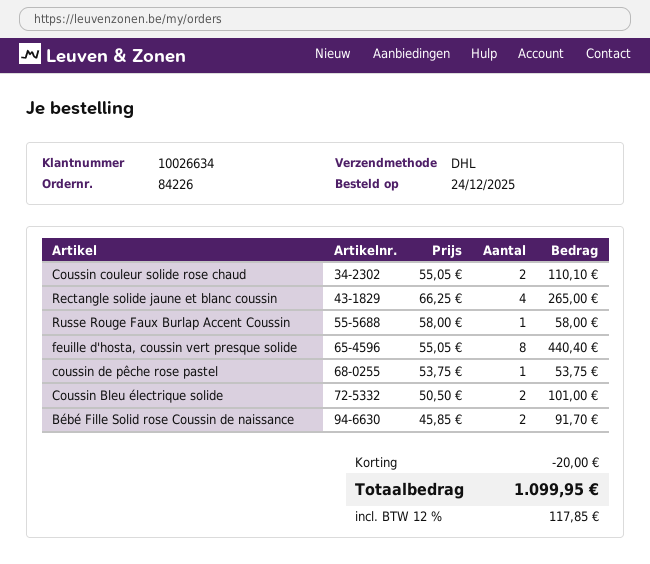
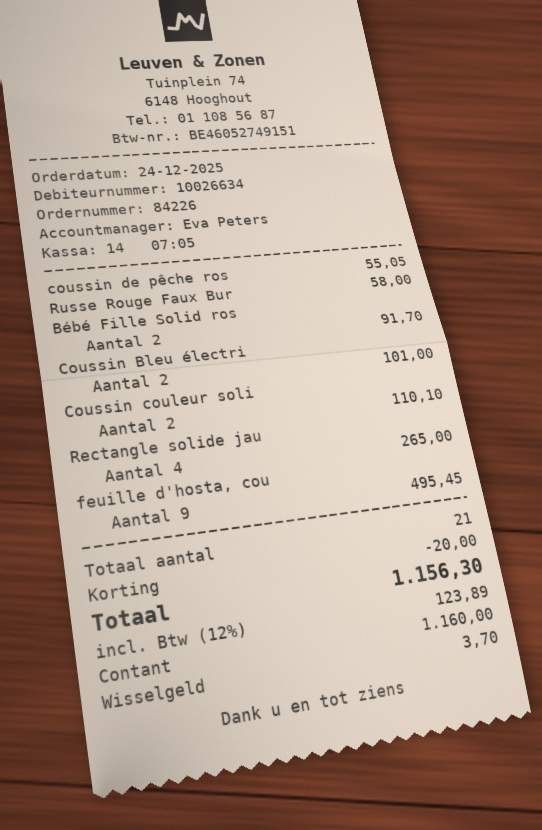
feuille d'hosta, coussin vert presque solide: 8 for 440.40 -> 9 for 495.45
coussin de pêche rose pastel: 1 for 53.75 -> 1 for 55.05
tax: 12% = 117.85 -> 12% = 123.89
total: 1099.95 -> 1156.30

